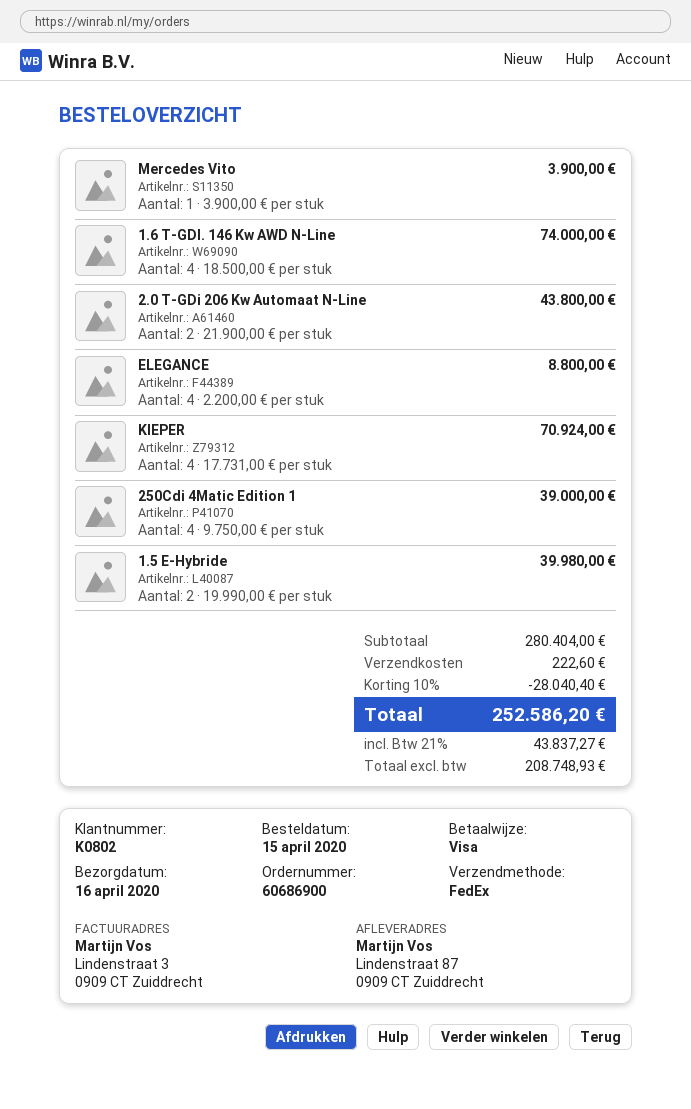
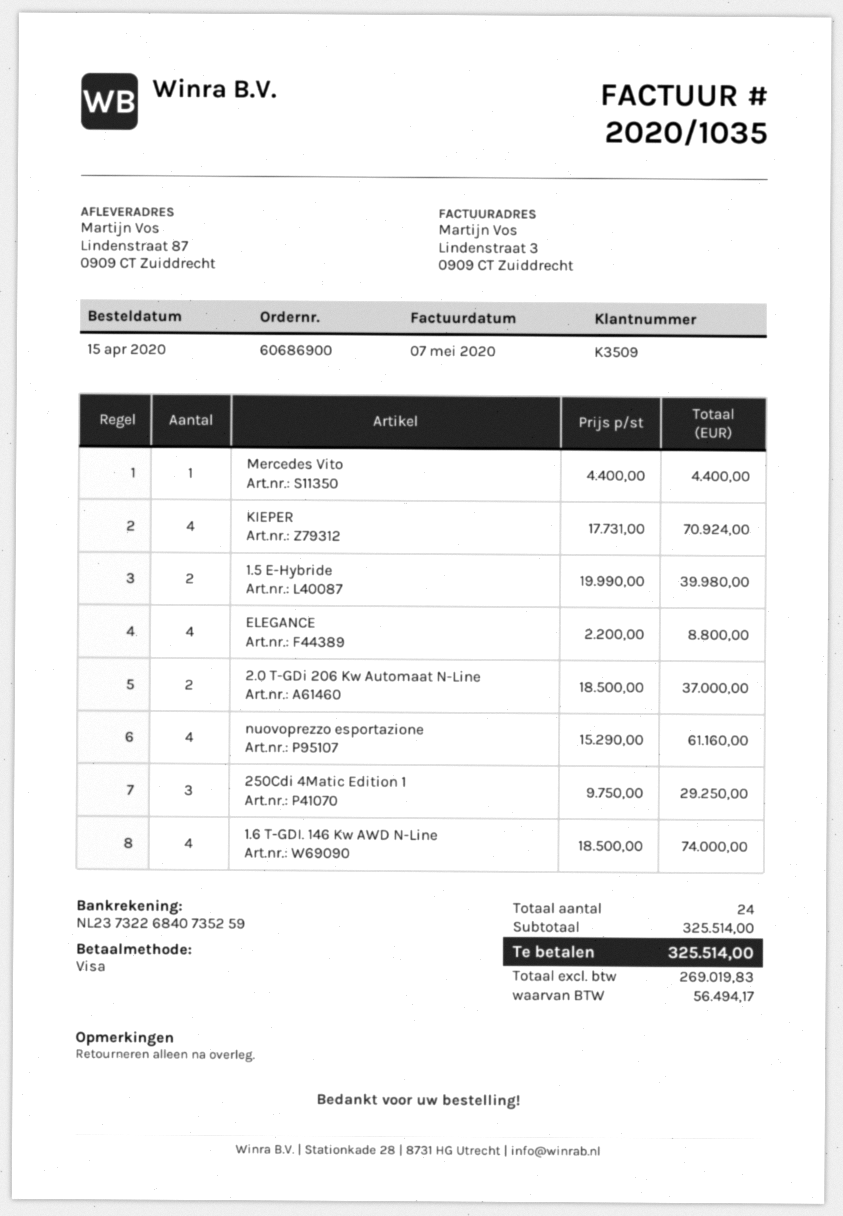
customer number: K0802 -> K3509
Mercedes Vito: 1 x 3900.00 = 3900.00 -> 1 x 4400.00 = 4400.00
2.0 T-GDi 206 Kw Automaat N-Line: 2 x 21900.00 = 43800.00 -> 2 x 18500.00 = 37000.00
250Cdi 4Matic Edition 1: 4 x 9750.00 = 39000.00 -> 3 x 9750.00 = 29250.00
nuovoprezzo esportazione: none -> 4 x 15290.00 = 61160.00
subtotal: 280404.00 -> 325514.00
discount: 10% = 28040.40 -> none
shipping: 222.60 -> none
net: 208748.93 -> 269019.83
tax: 43837.27 -> 56494.17
total: 252586.20 -> 325514.00

